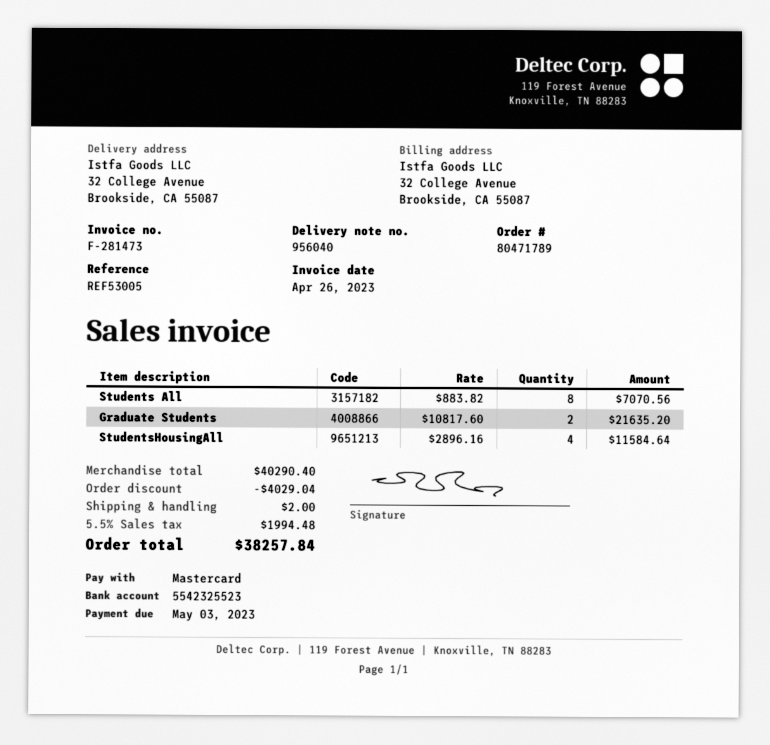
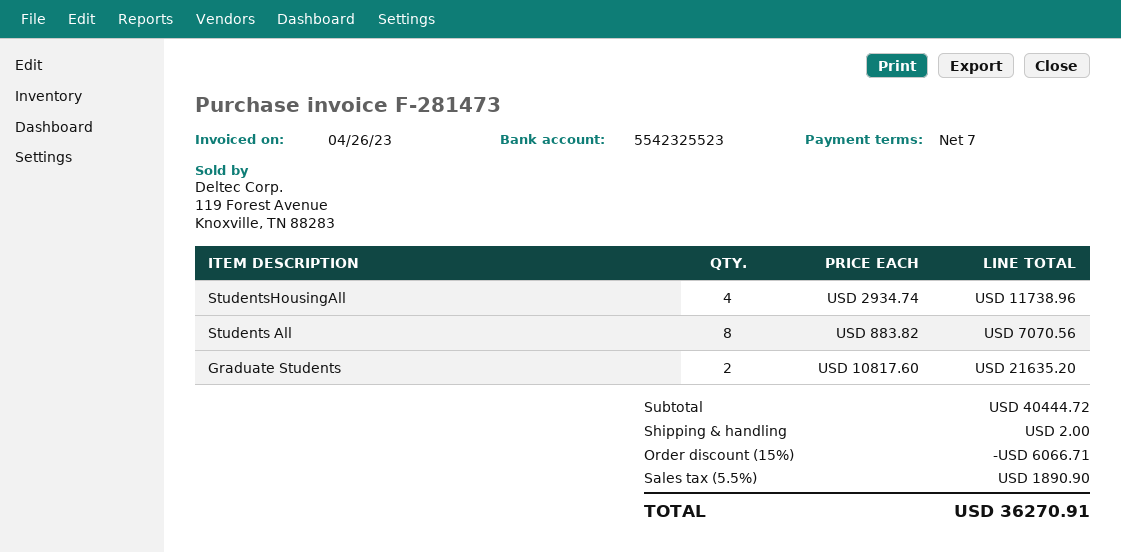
StudentsHousingAll: 4 x 2896.16 = 11584.64 -> 4 x 2934.74 = 11738.96
subtotal: 40290.40 -> 40444.72
discount: 4029.04 -> 6066.71
tax: 5.5% = 1994.48 -> 5.5% = 1890.90
total: 38257.84 -> 36270.91

